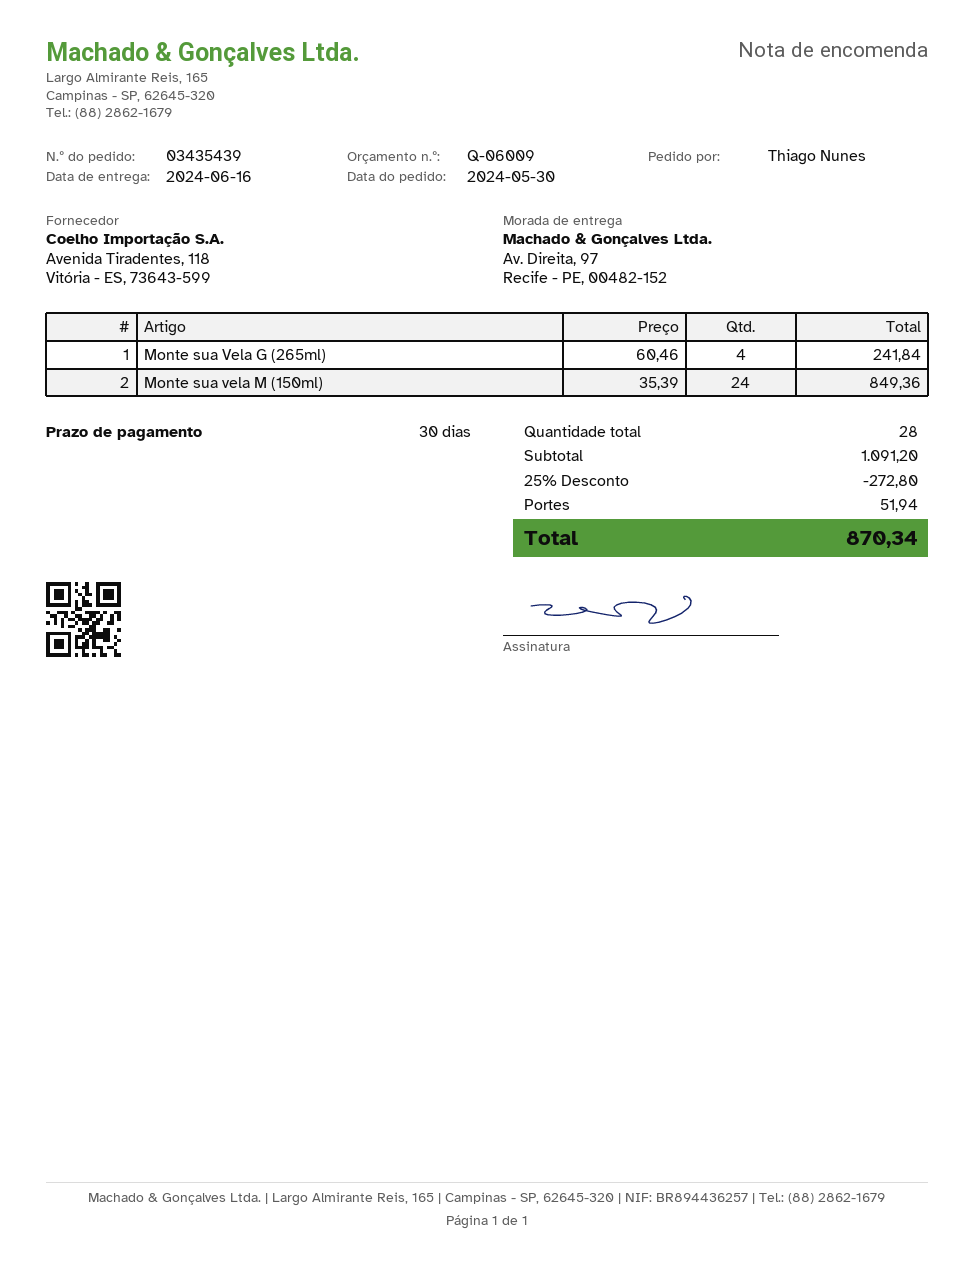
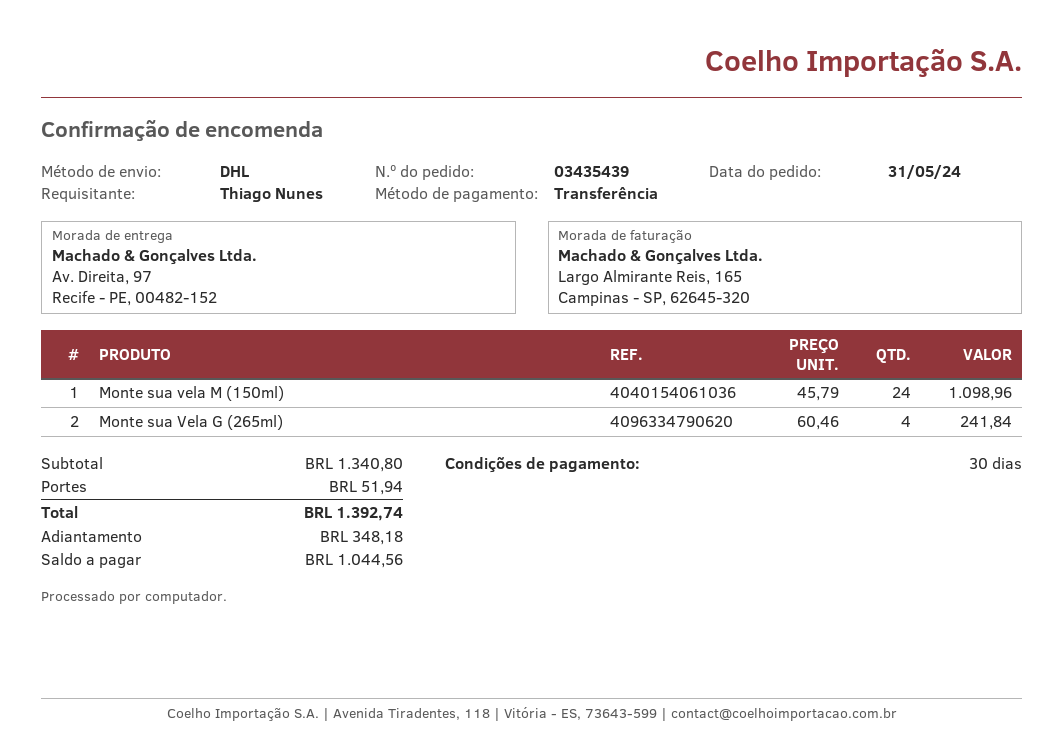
order date: 2024-05-30 -> 2024-05-31
Monte sua vela M (150ml): 24 x 35.39 = 849.36 -> 24 x 45.79 = 1098.96
subtotal: 1091.20 -> 1340.80
discount: 25% = 272.80 -> none
total: 870.34 -> 1392.74

